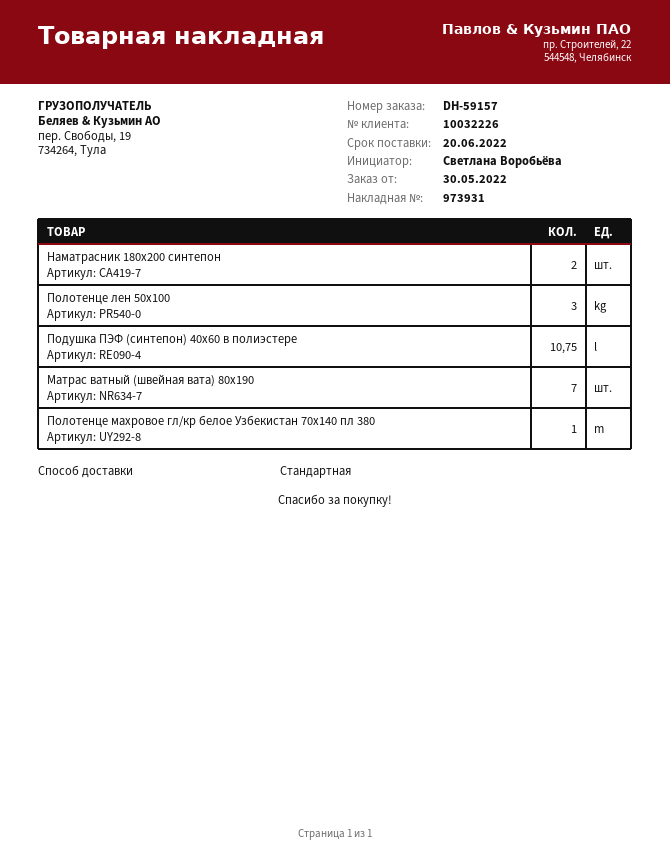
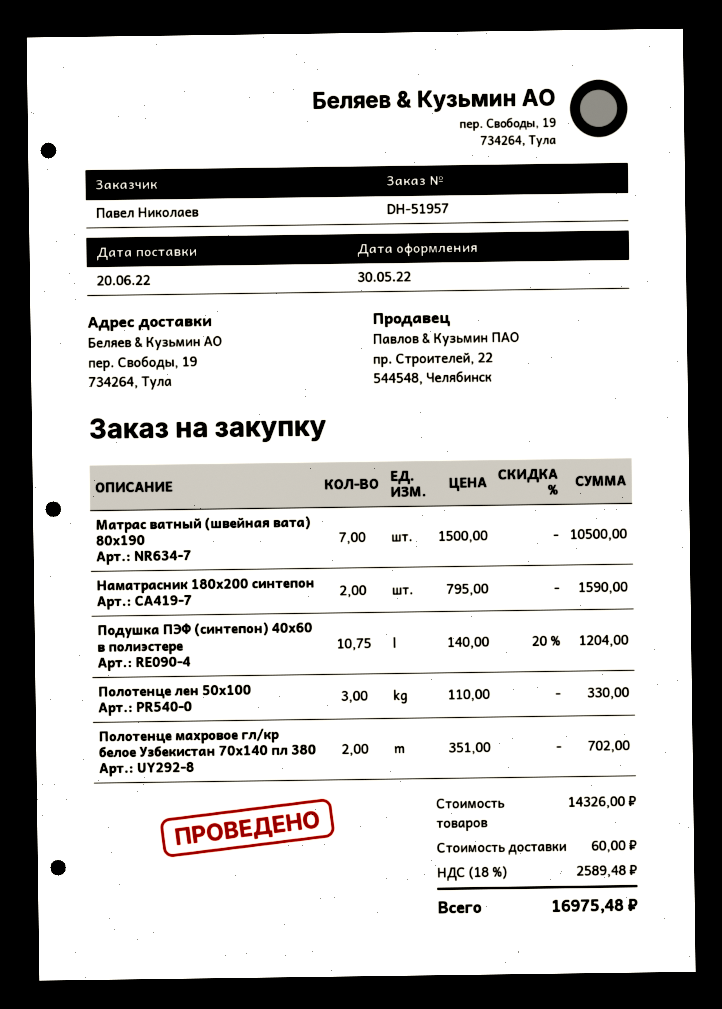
order number: DH-59157 -> DH-51957
ordered by: Светлана Воробьёва -> Павел Николаев
Полотенце махровое гл/кр белое Узбекистан 70х140 пл 380: 1 -> 2

